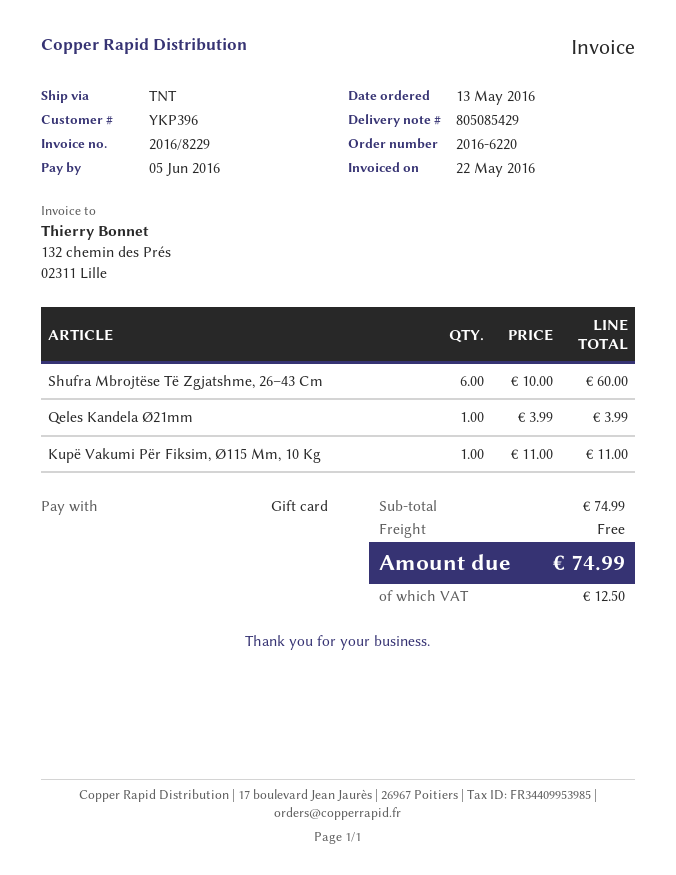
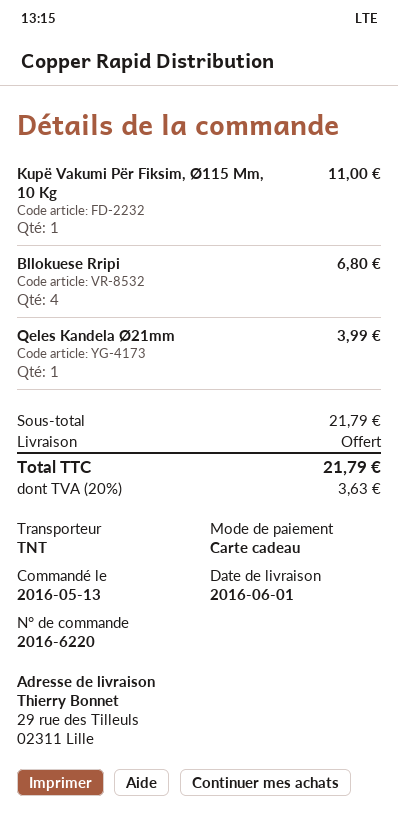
Shufra Mbrojtëse Të Zgjatshme, 26–43 Cm: 6 for 60.00 -> none
Bllokuese Rripi: none -> 4 for 6.80
subtotal: 74.99 -> 21.79
tax: 12.50 -> 3.63
total: 74.99 -> 21.79

